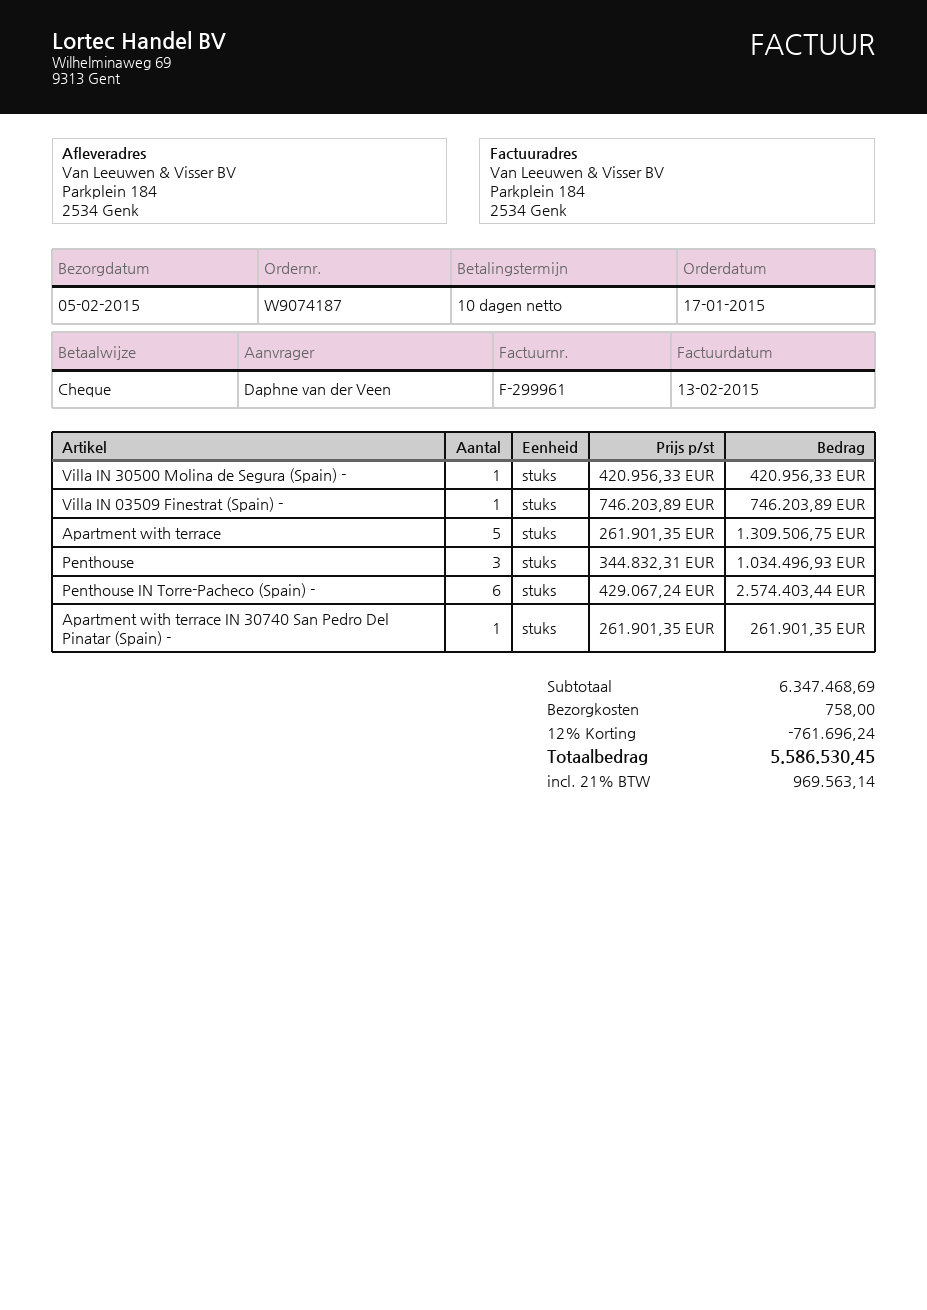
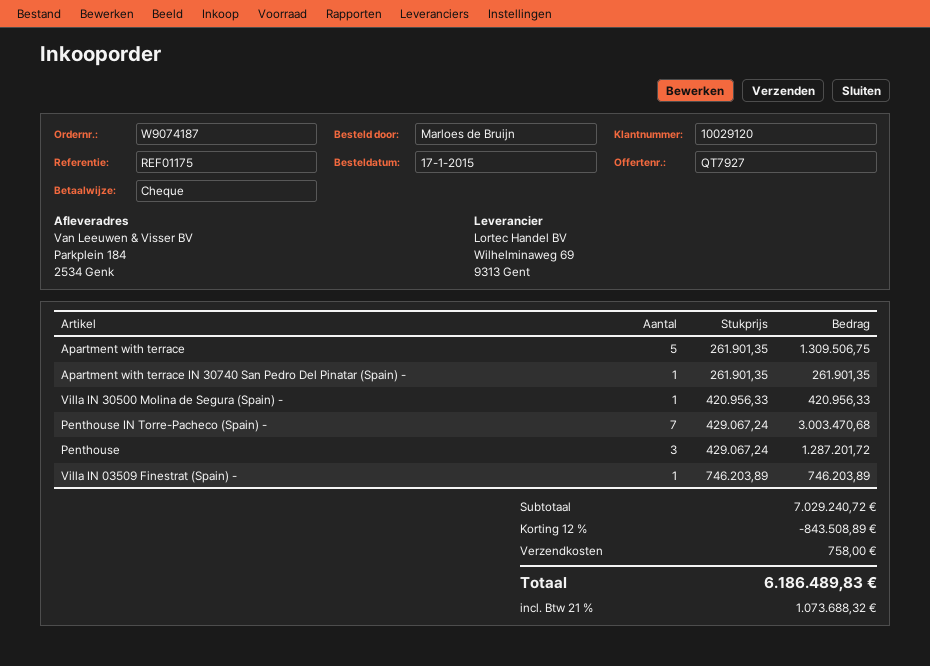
ordered by: Daphne van der Veen -> Marloes de Bruijn
Penthouse: 3 x 344832.31 = 1034496.93 -> 3 x 429067.24 = 1287201.72
Penthouse IN Torre-Pacheco (Spain) -: 6 x 429067.24 = 2574403.44 -> 7 x 429067.24 = 3003470.68
subtotal: 6347468.69 -> 7029240.72
discount: 12% = 761696.24 -> 12% = 843508.89
tax: 21% = 969563.14 -> 21% = 1073688.32
total: 5586530.45 -> 6186489.83

